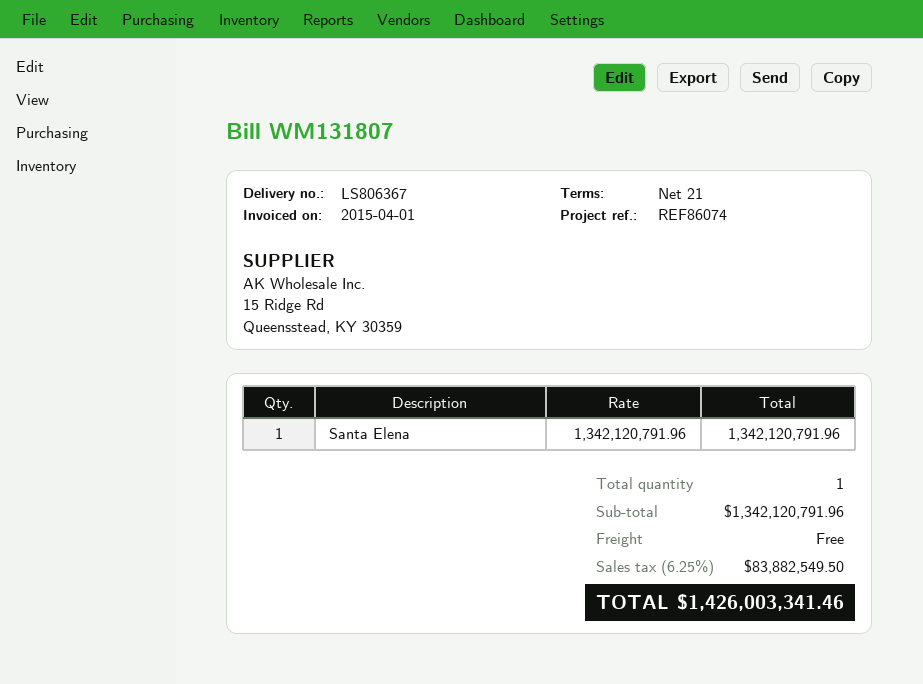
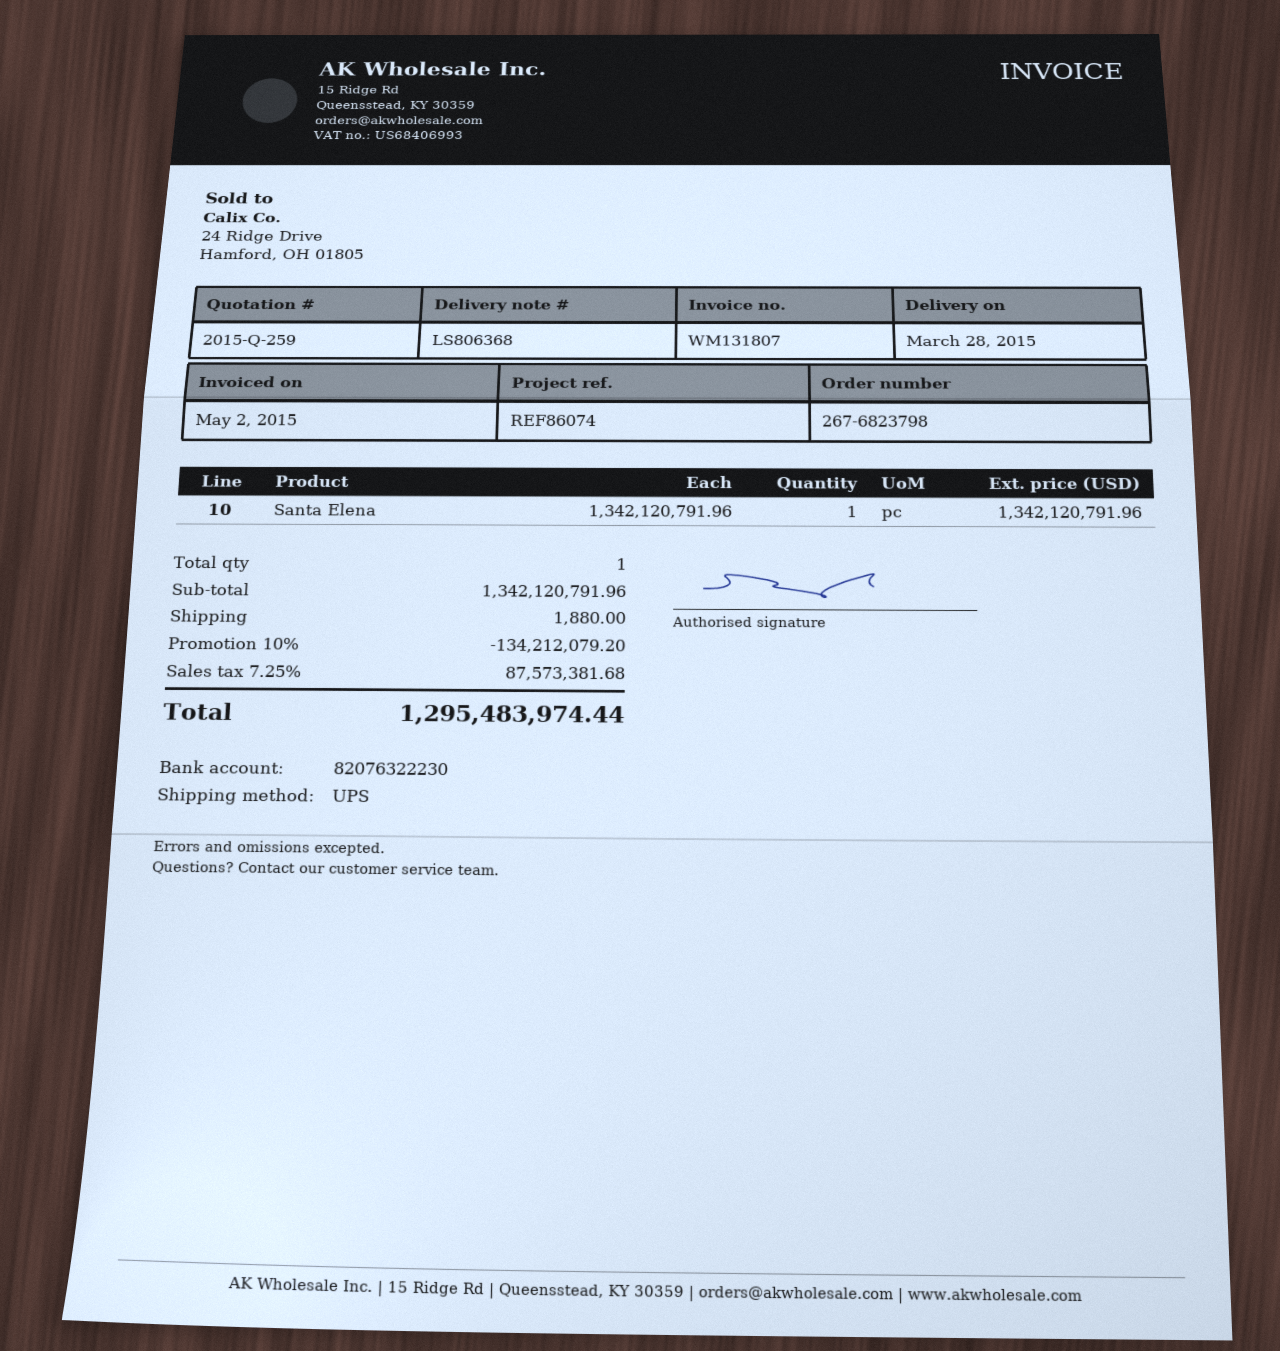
delivery note number: LS806367 -> LS806368
invoice date: 2015-04-01 -> 2015-05-02
discount: none -> 10% = 134212079.20
shipping: 0.00 -> 1880.00
tax: 6.25% = 83882549.50 -> 7.25% = 87573381.68
total: 1426003341.46 -> 1295483974.44

